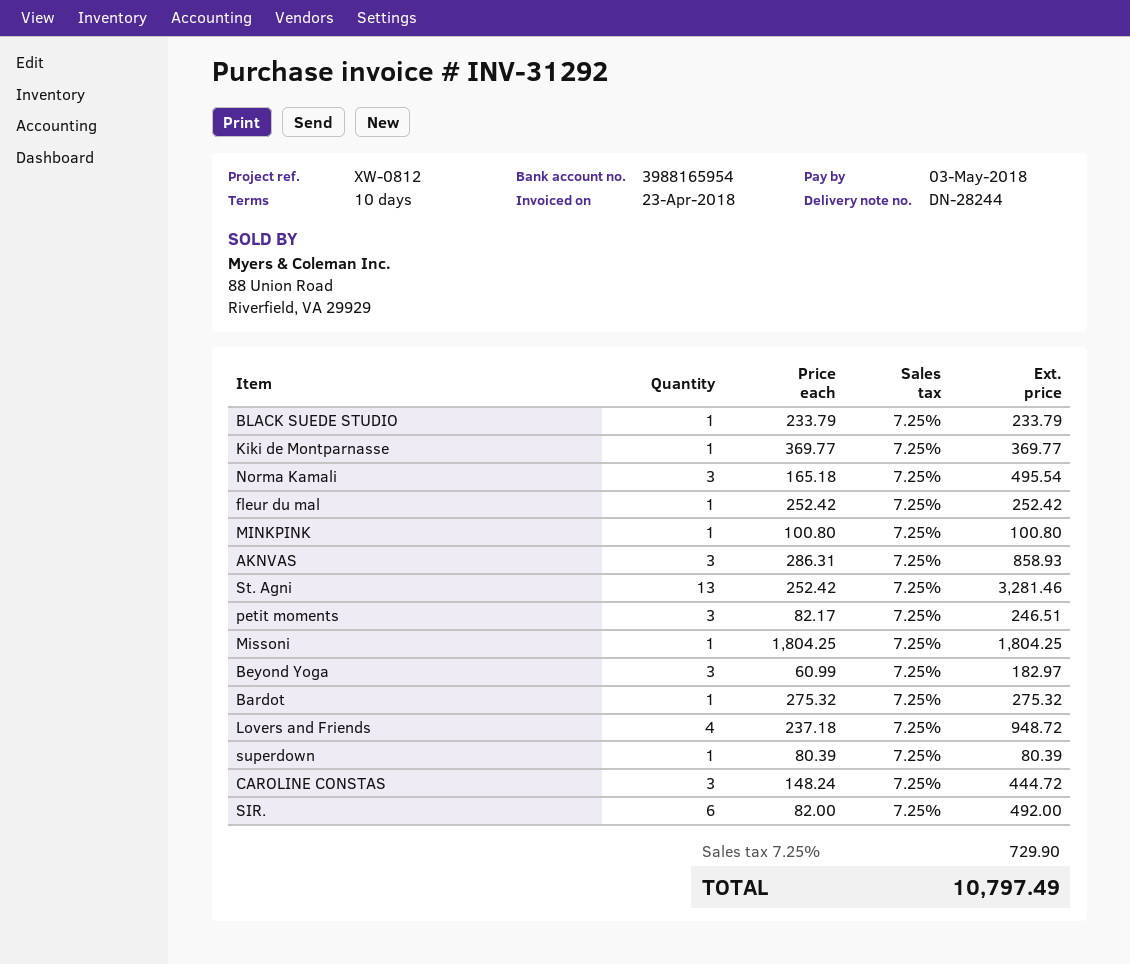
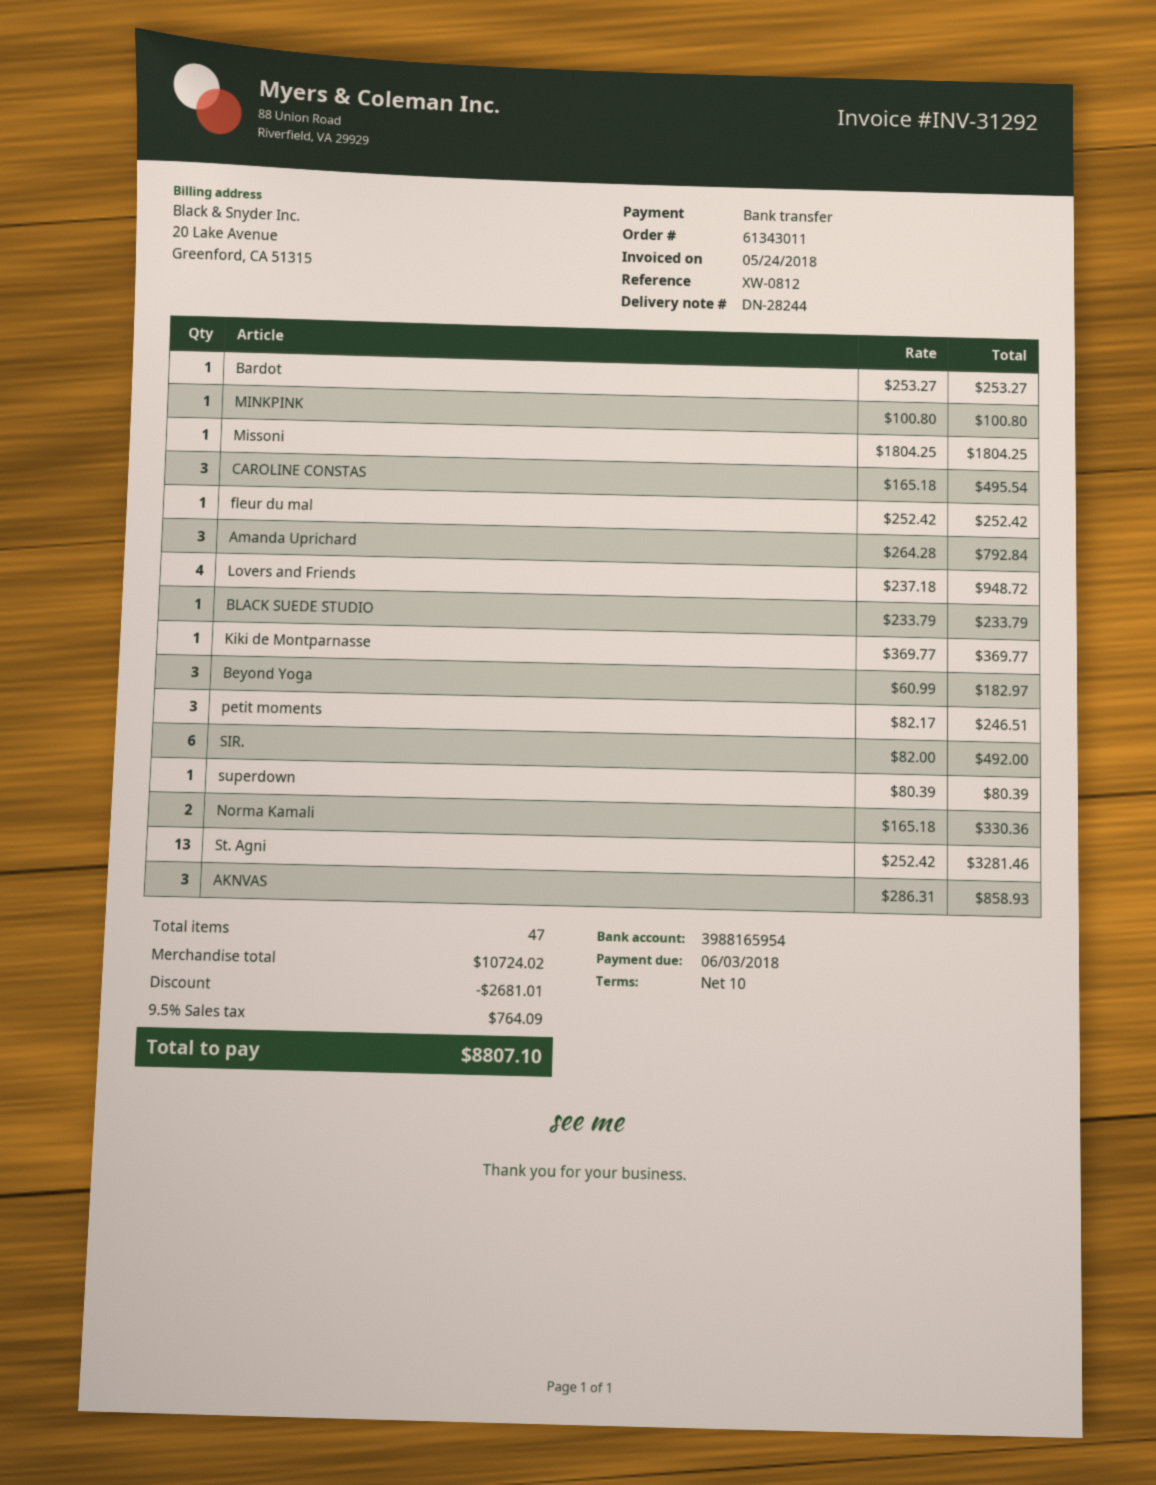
invoice date: 2018-04-23 -> 2018-05-24
due date: 2018-05-03 -> 2018-06-03
Norma Kamali: 3 x 165.18 = 495.54 -> 2 x 165.18 = 330.36
Bardot: 1 x 275.32 = 275.32 -> 1 x 253.27 = 253.27
CAROLINE CONSTAS: 3 x 148.24 = 444.72 -> 3 x 165.18 = 495.54
Amanda Uprichard: none -> 3 x 264.28 = 792.84
discount: none -> 2681.01
tax: 7.25% = 729.90 -> 9.5% = 764.09
total: 10797.49 -> 8807.10

